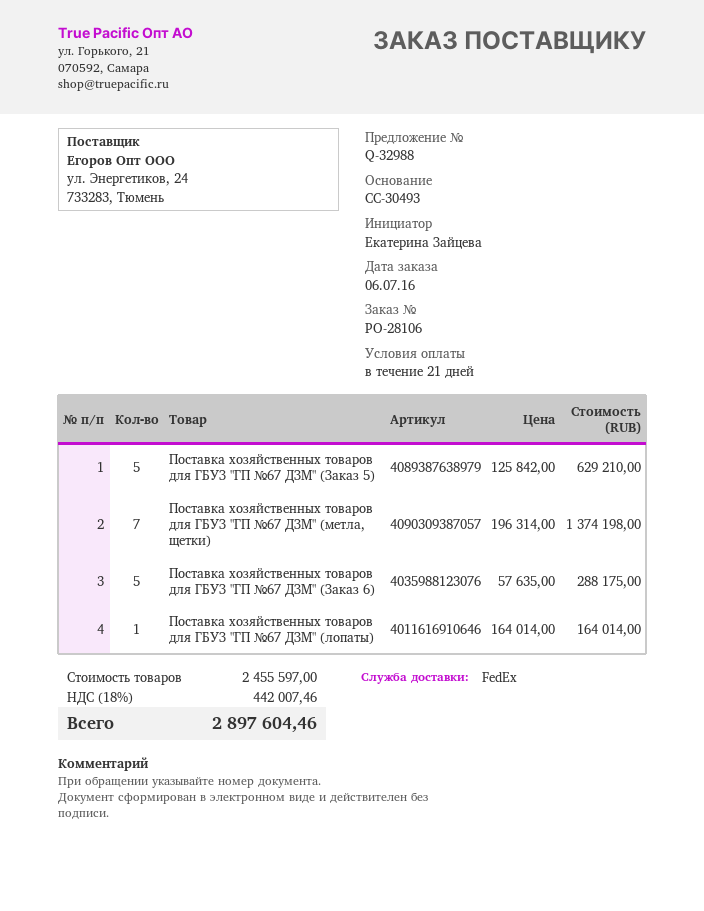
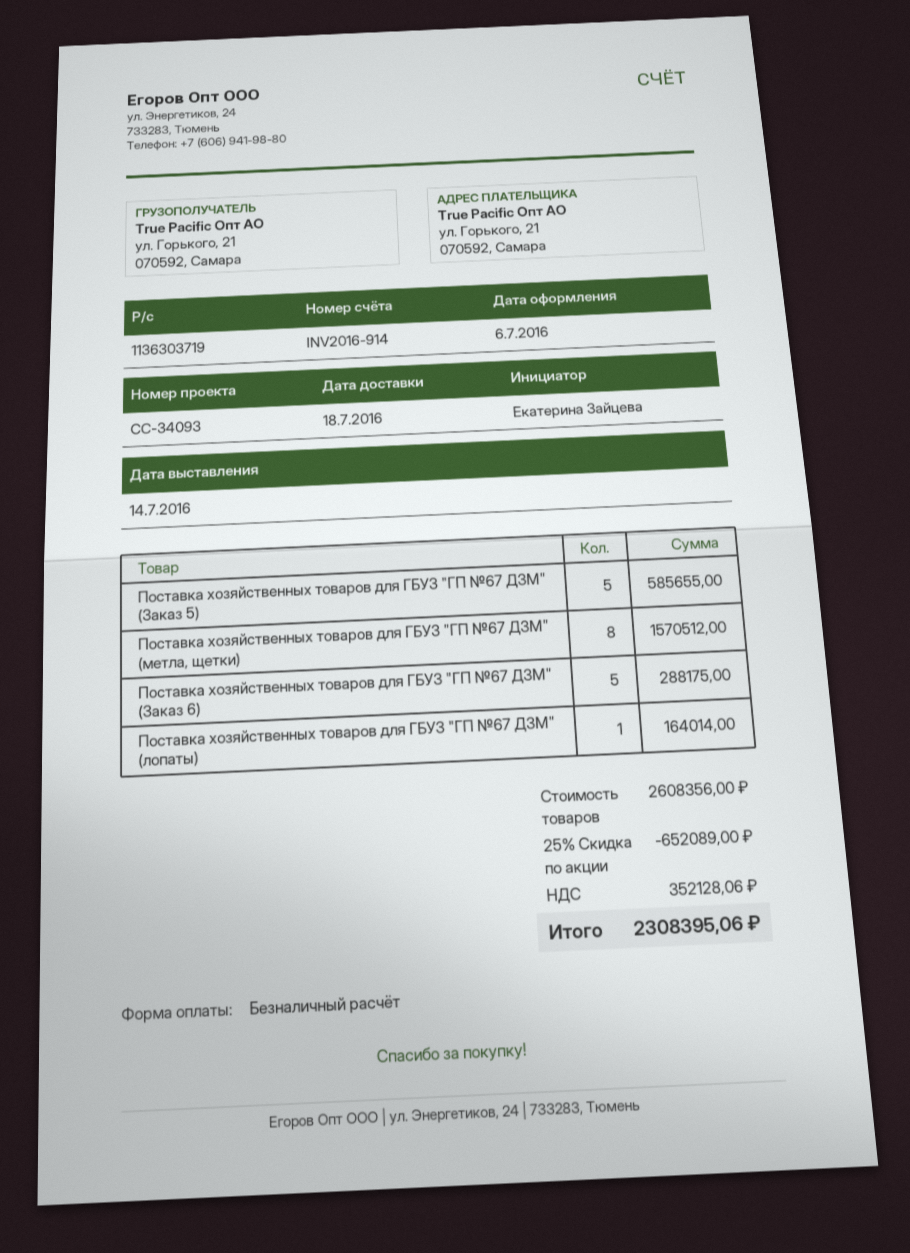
reference: CC-30493 -> CC-34093
Поставка хозяйственных товаров для ГБУЗ "ГП №67 ДЗМ" (Заказ 5): 5 for 629210.00 -> 5 for 585655.00
Поставка хозяйственных товаров для ГБУЗ "ГП №67 ДЗМ" (метла, щетки): 7 for 1374198.00 -> 8 for 1570512.00
subtotal: 2455597.00 -> 2608356.00
discount: none -> 25% = 652089.00
tax: 442007.46 -> 352128.06
total: 2897604.46 -> 2308395.06

